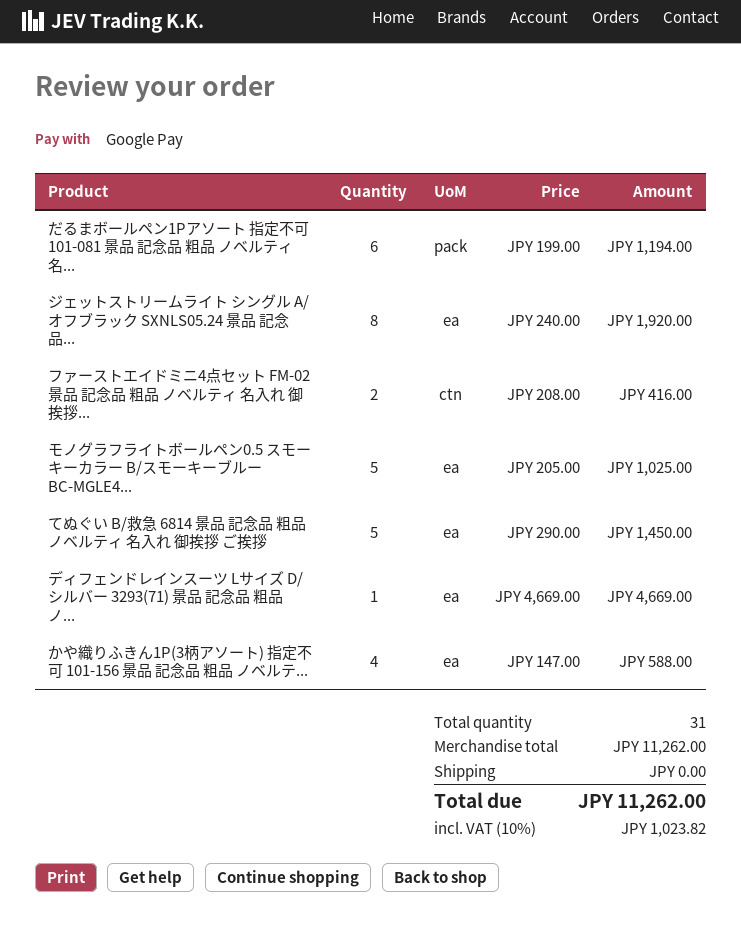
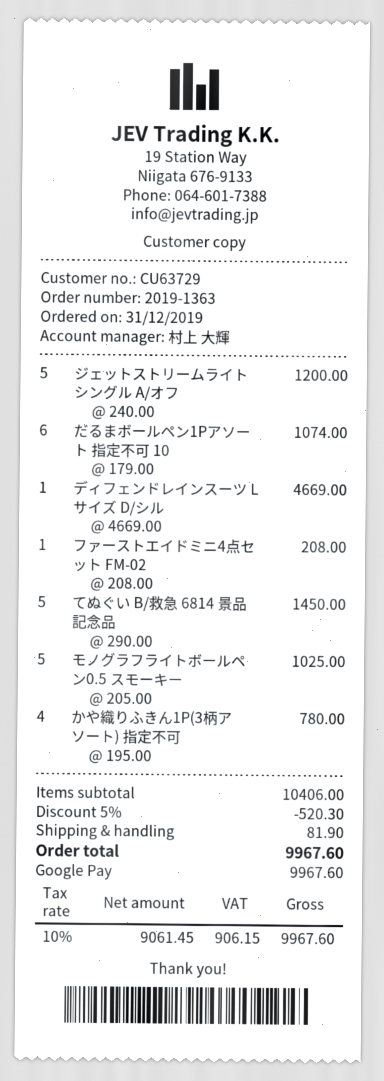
だるまボールペン1Pアソート 指定不可 101-081 景品 記念品 粗品 ノベルティ 名...: 6 x 199.00 = 1194.00 -> 6 x 179.00 = 1074.00
ジェットストリームライト シングル A/オフブラック SXNLS05.24 景品 記念品...: 8 x 240.00 = 1920.00 -> 5 x 240.00 = 1200.00
ファーストエイドミニ4点セット FM-02 景品 記念品 粗品 ノベルティ 名入れ 御挨拶...: 2 x 208.00 = 416.00 -> 1 x 208.00 = 208.00
かや織りふきん1P(3柄アソート) 指定不可 101-156 景品 記念品 粗品 ノベルテ...: 4 x 147.00 = 588.00 -> 4 x 195.00 = 780.00
subtotal: 11262.00 -> 10406.00
discount: none -> 5% = 520.30
shipping: 0.00 -> 81.90
tax: 10% = 1023.82 -> 10% = 906.15
total: 11262.00 -> 9967.60

